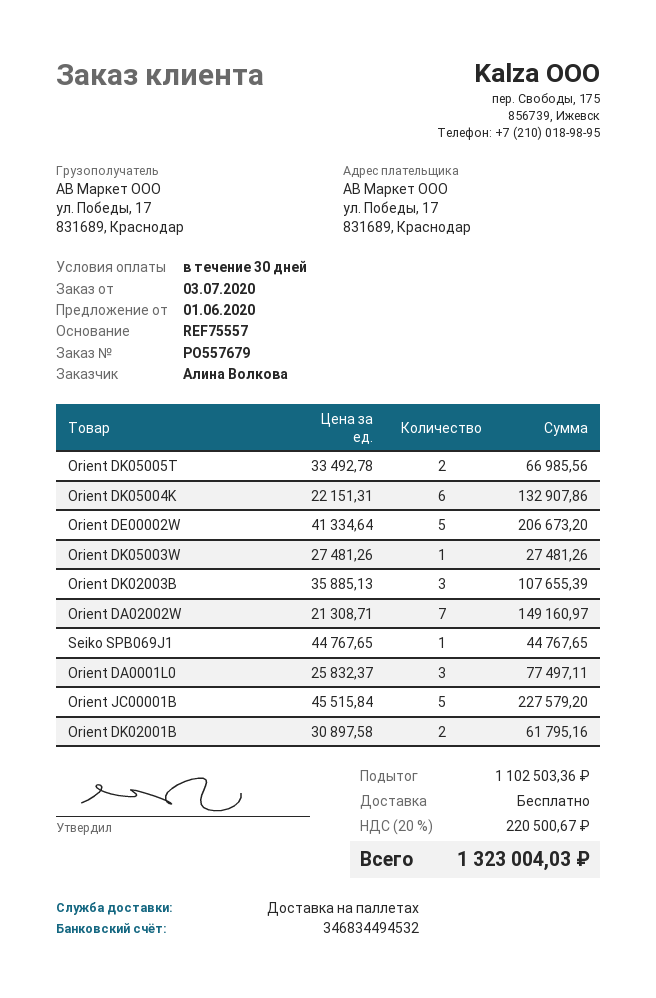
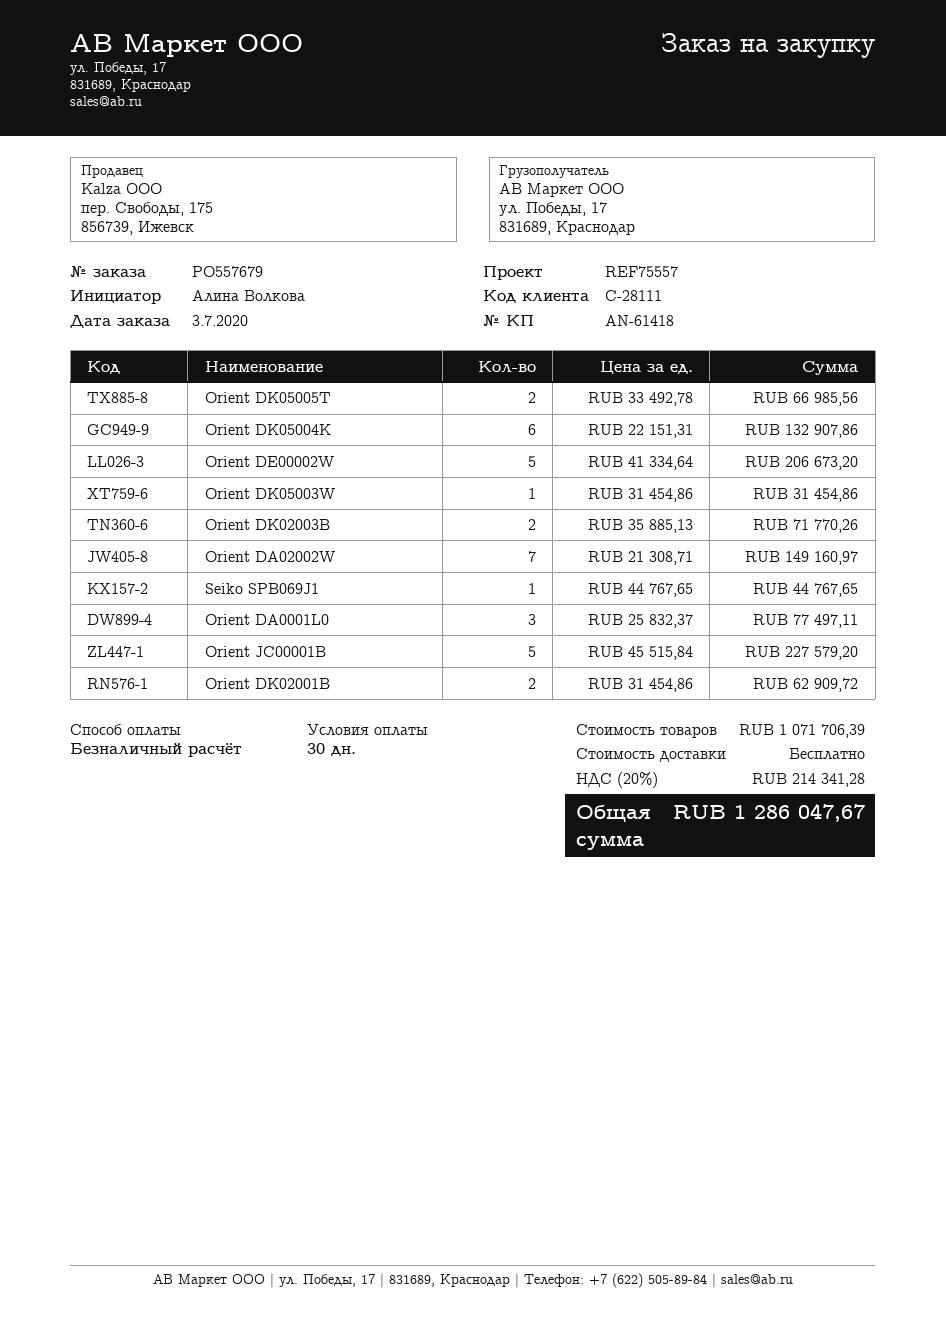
Orient DK05003W: 1 x 27481.26 = 27481.26 -> 1 x 31454.86 = 31454.86
Orient DK02003B: 3 x 35885.13 = 107655.39 -> 2 x 35885.13 = 71770.26
Orient DK02001B: 2 x 30897.58 = 61795.16 -> 2 x 31454.86 = 62909.72
subtotal: 1102503.36 -> 1071706.39
tax: 20% = 220500.67 -> 20% = 214341.28
total: 1323004.03 -> 1286047.67

